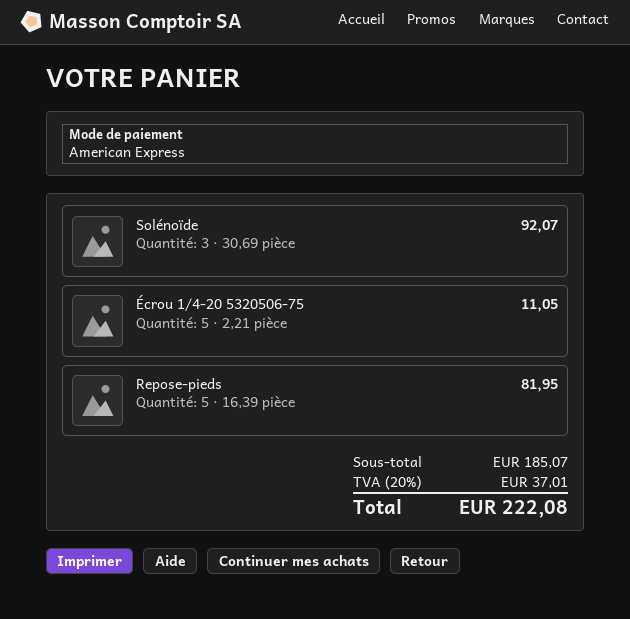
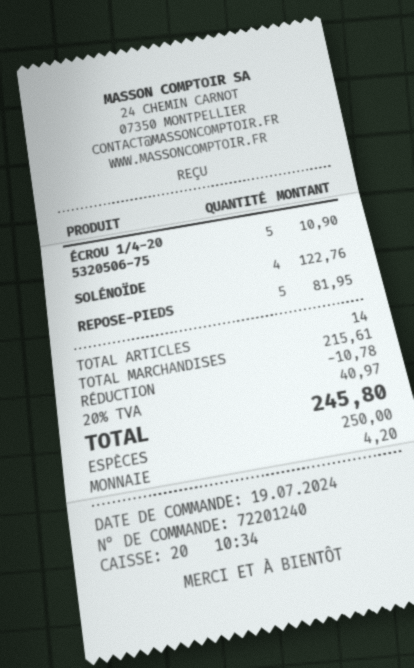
payment method: American Express -> cash
Solénoïde: 3 for 92.07 -> 4 for 122.76
Écrou 1/4-20 5320506-75: 5 for 11.05 -> 5 for 10.90
subtotal: 185.07 -> 215.61
discount: none -> 10.78
tax: 20% = 37.01 -> 20% = 40.97
total: 222.08 -> 245.80

